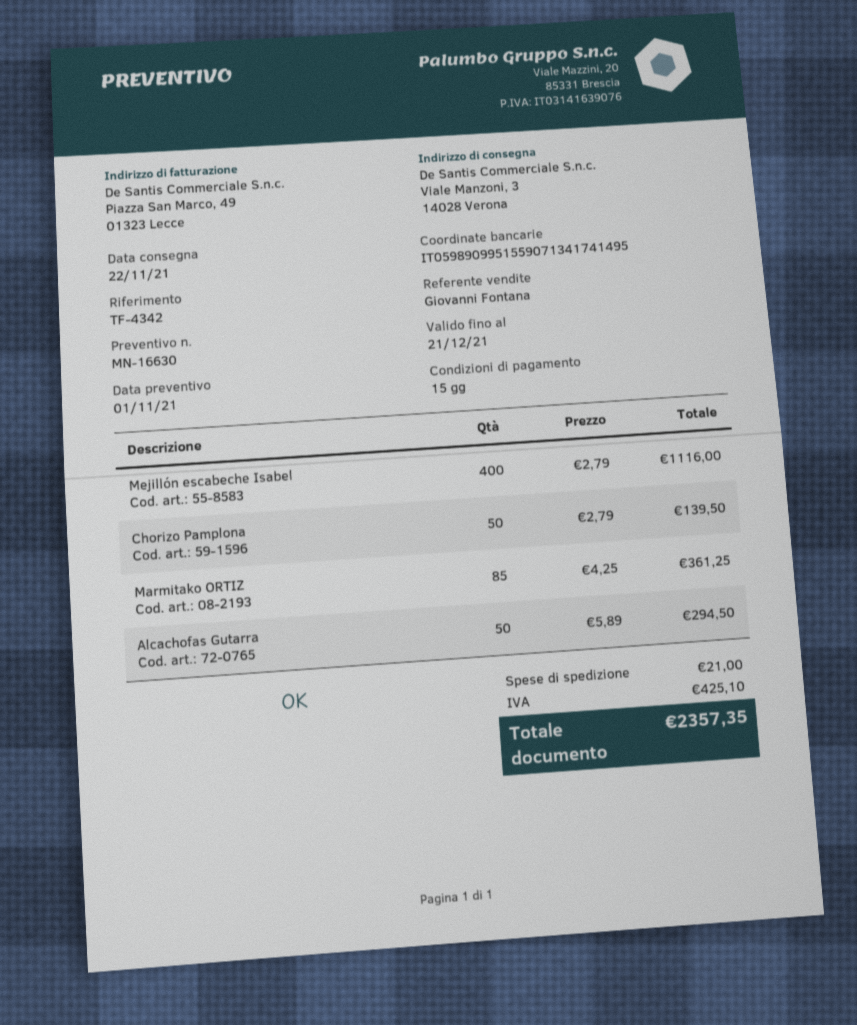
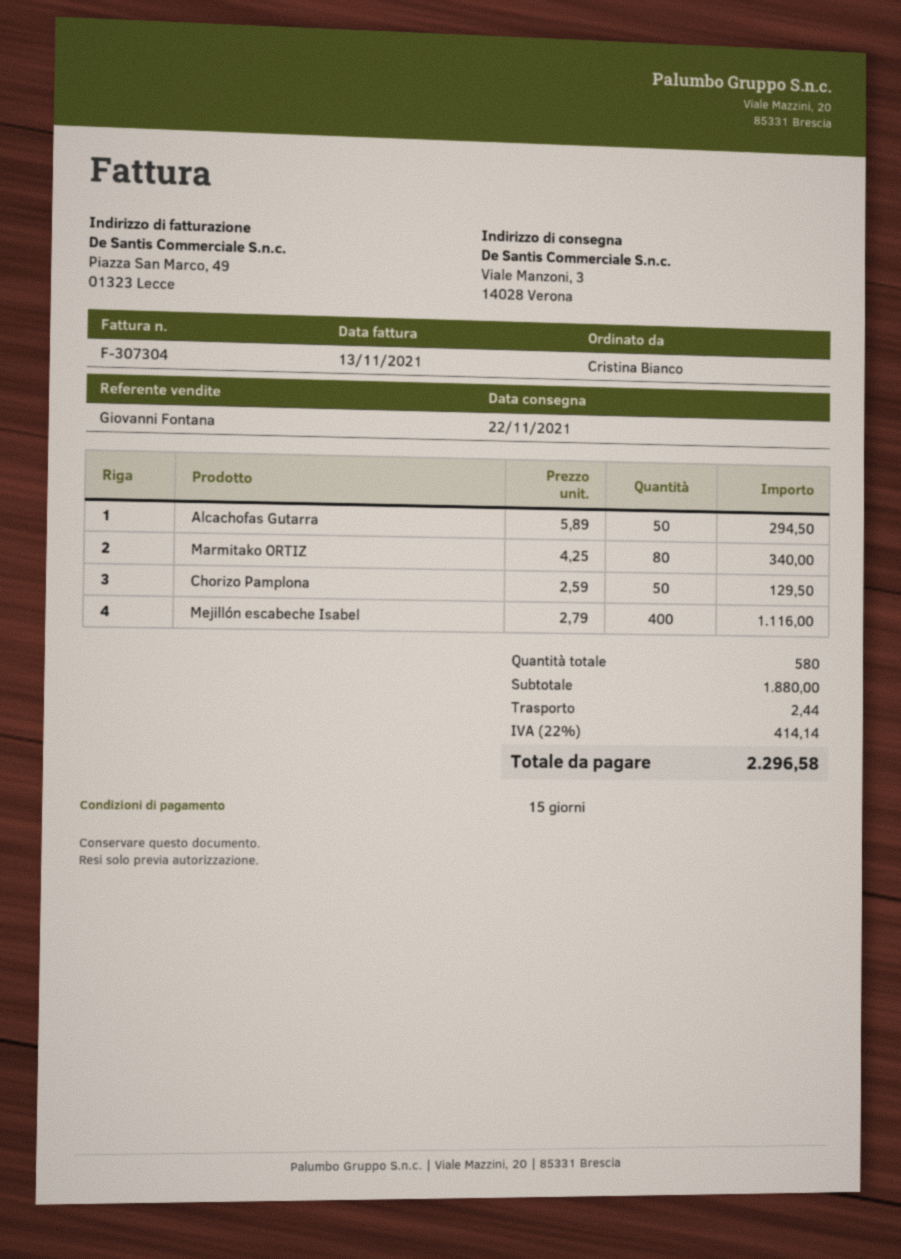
Chorizo Pamplona: 50 x 2.79 = 139.50 -> 50 x 2.59 = 129.50
Marmitako ORTIZ: 85 x 4.25 = 361.25 -> 80 x 4.25 = 340.00
shipping: 21.00 -> 2.44
tax: 425.10 -> 414.14
total: 2357.35 -> 2296.58

